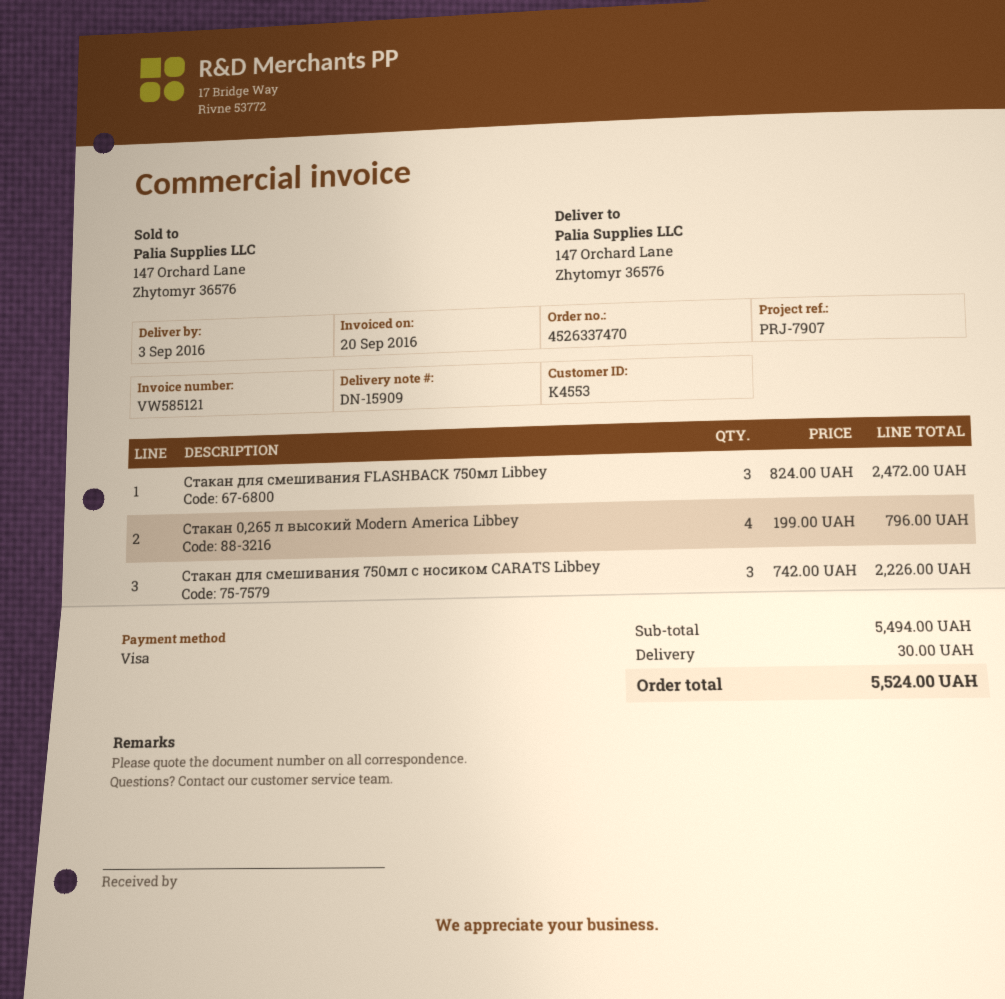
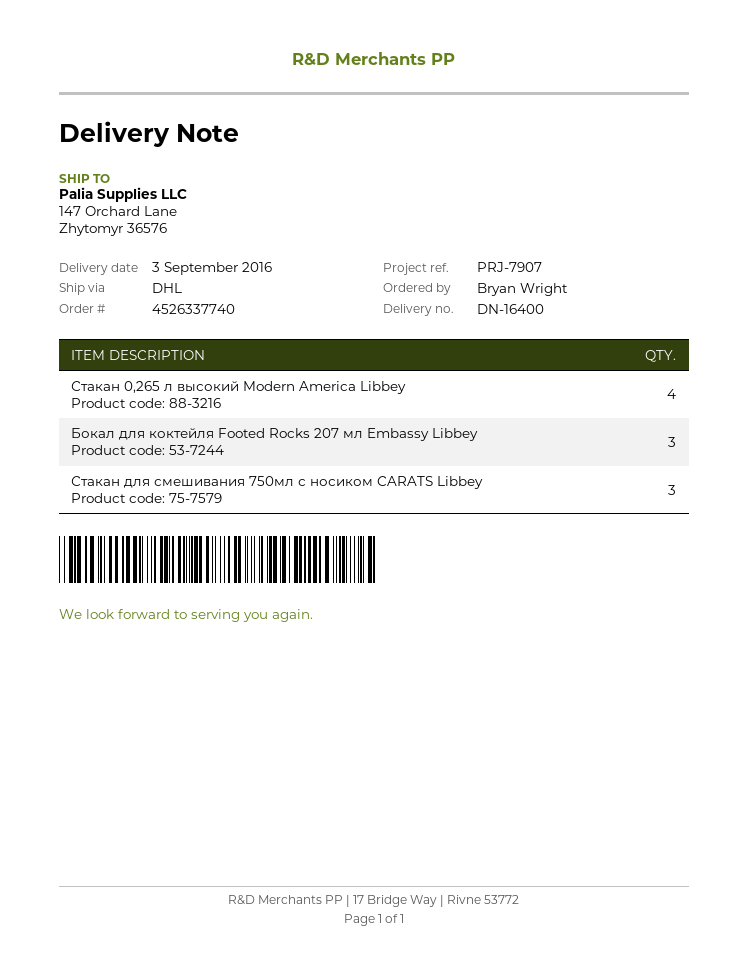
order number: 4526337470 -> 4526337740
delivery note number: DN-15909 -> DN-16400
Стакан для смешивания FLASHBACK 750мл Libbey: 3 -> none
Бокал для коктейля Footed Rocks 207 мл Embassy Libbey: none -> 3

